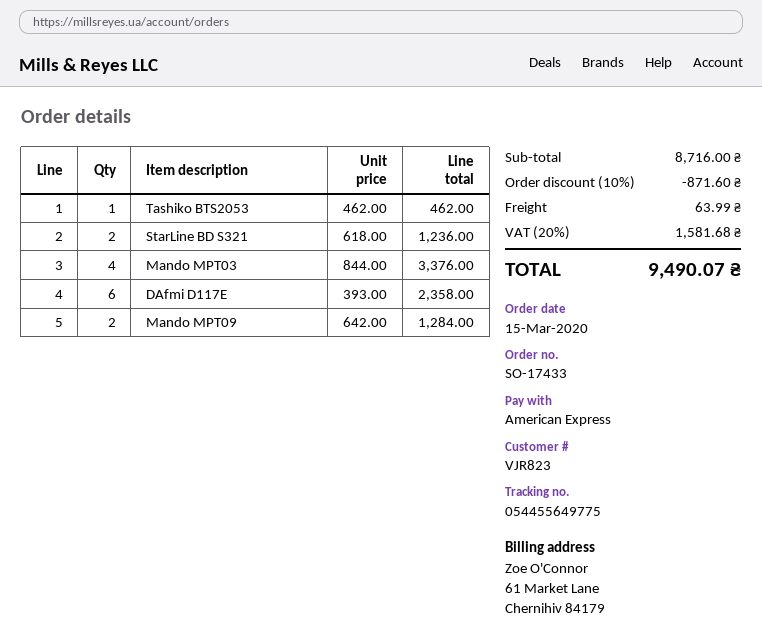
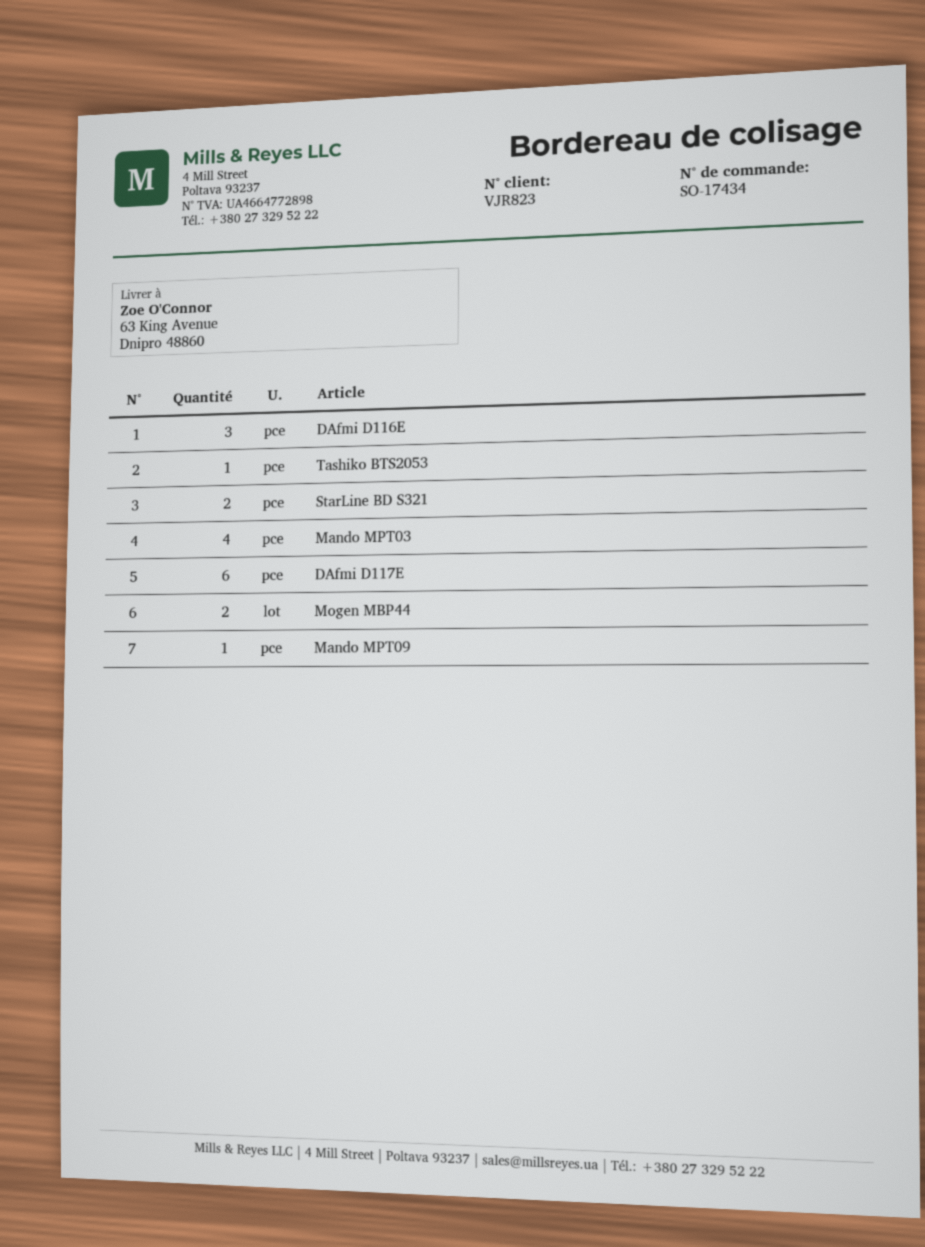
order number: SO-17433 -> SO-17434
Mando MPT09: 2 -> 1
DAfmi D116E: none -> 3
Mogen MBP44: none -> 2

